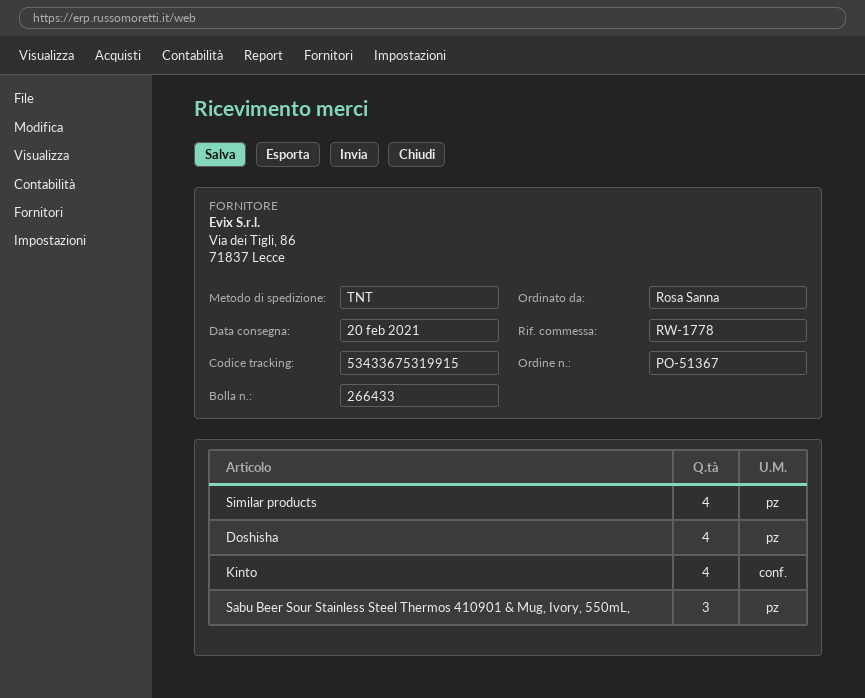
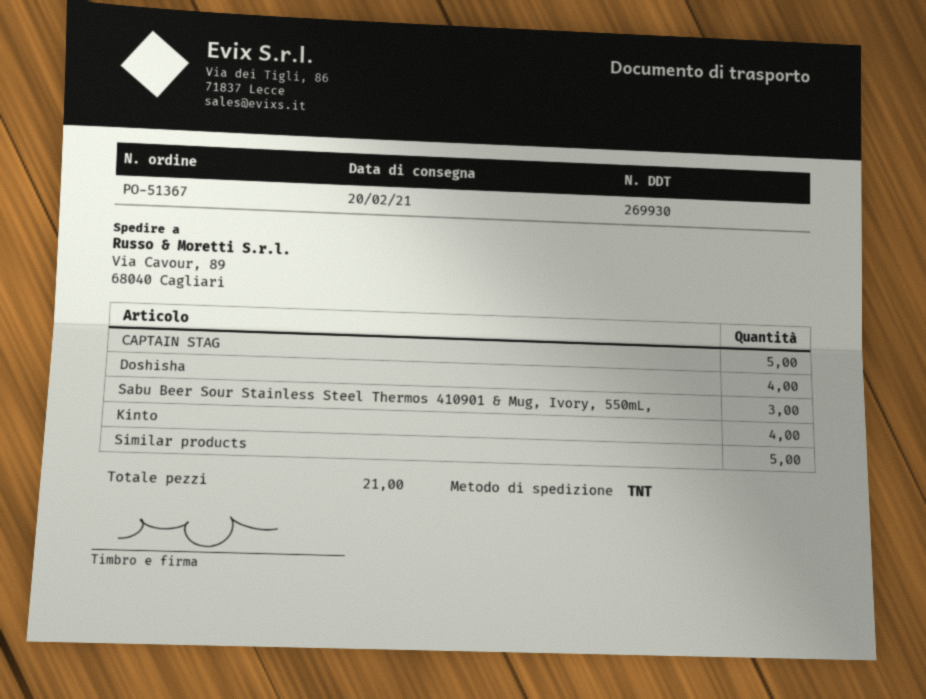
delivery note number: 266433 -> 269930
Similar products: 4 -> 5
CAPTAIN STAG: none -> 5

